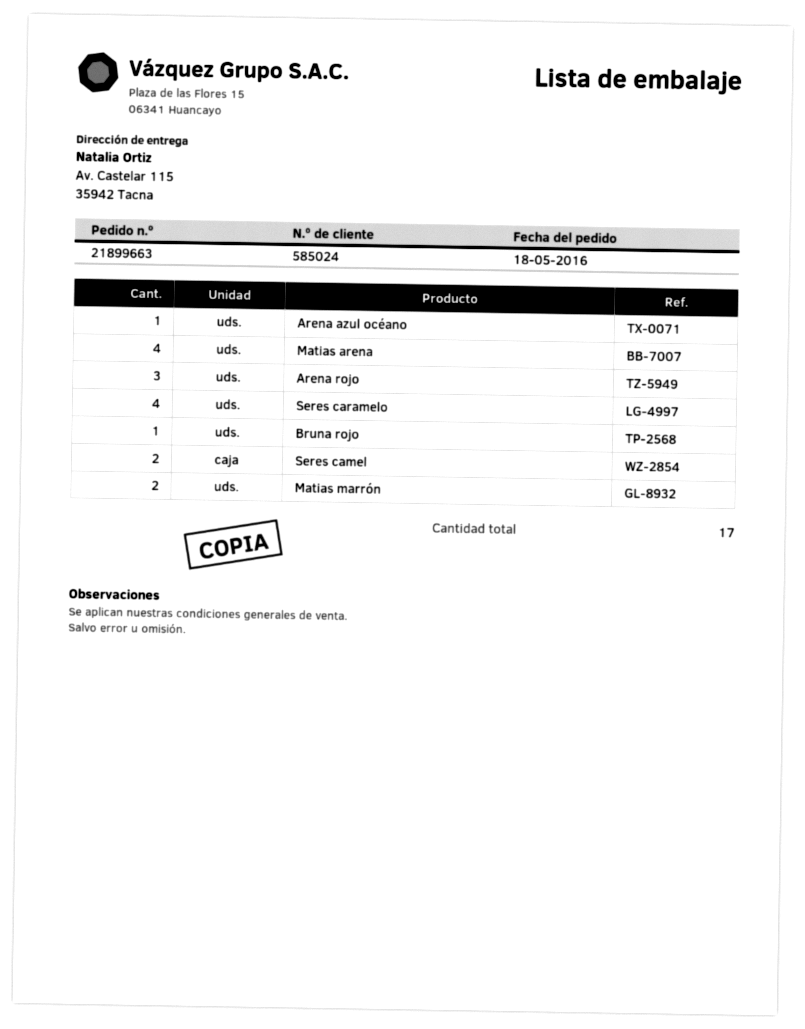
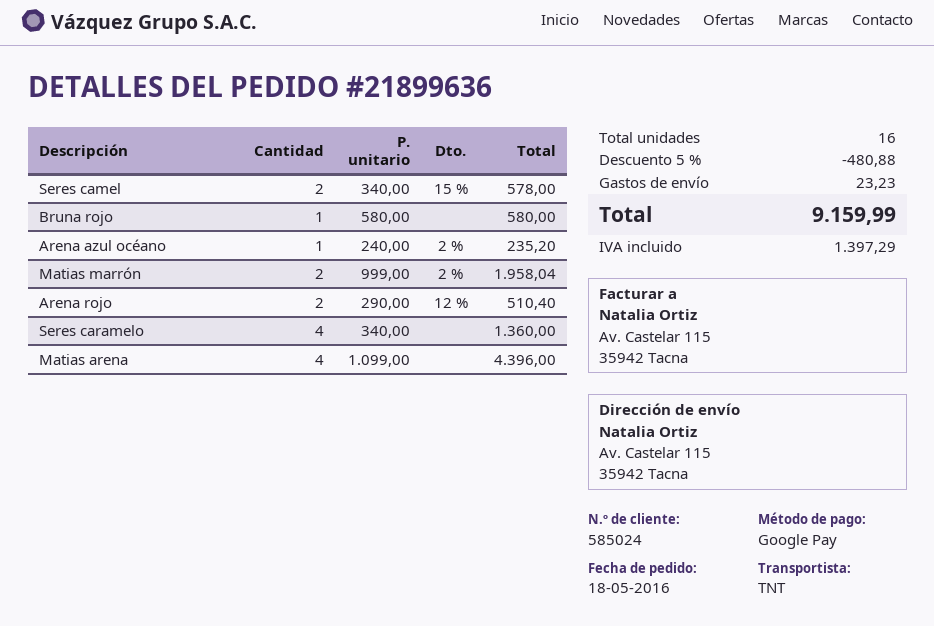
order number: 21899663 -> 21899636
Arena rojo: 3 -> 2
total quantity: 17 -> 16

